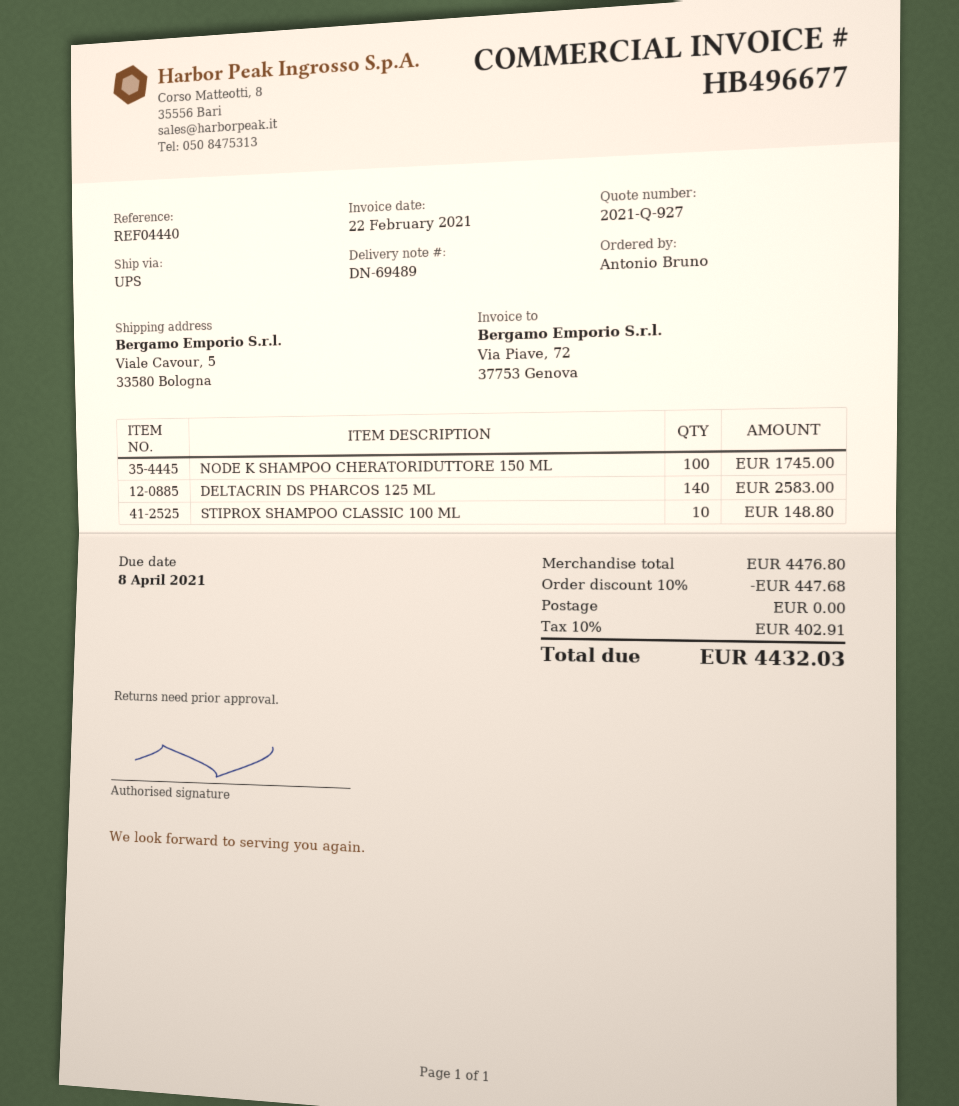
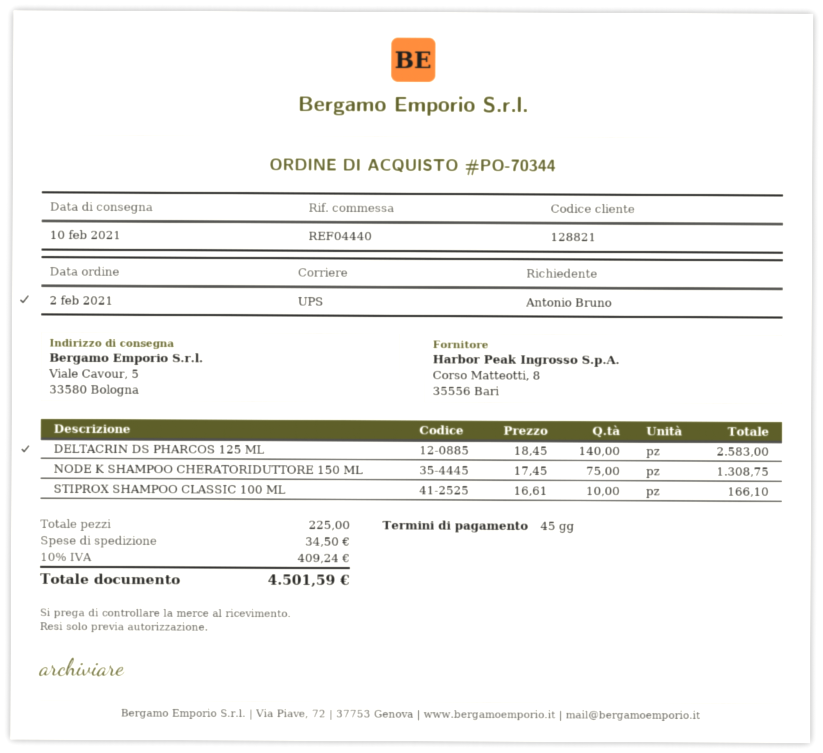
NODE K SHAMPOO CHERATORIDUTTORE 150 ML: 100 for 1745.00 -> 75 for 1308.75
STIPROX SHAMPOO CLASSIC 100 ML: 10 for 148.80 -> 10 for 166.10
discount: 10% = 447.68 -> none
shipping: 0.00 -> 34.50
tax: 10% = 402.91 -> 10% = 409.24
total: 4432.03 -> 4501.59

